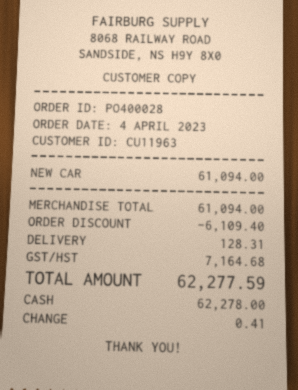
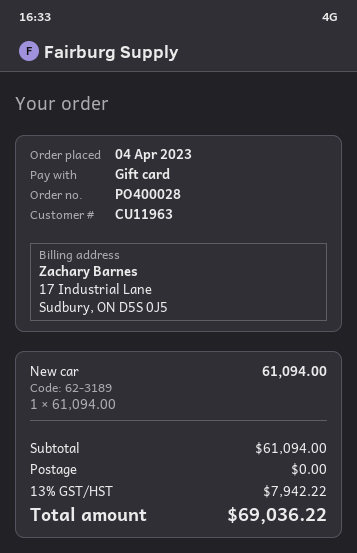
payment method: cash -> gift card
discount: 6109.40 -> none
shipping: 128.31 -> 0.00
tax: 7164.68 -> 7942.22
total: 62277.59 -> 69036.22

